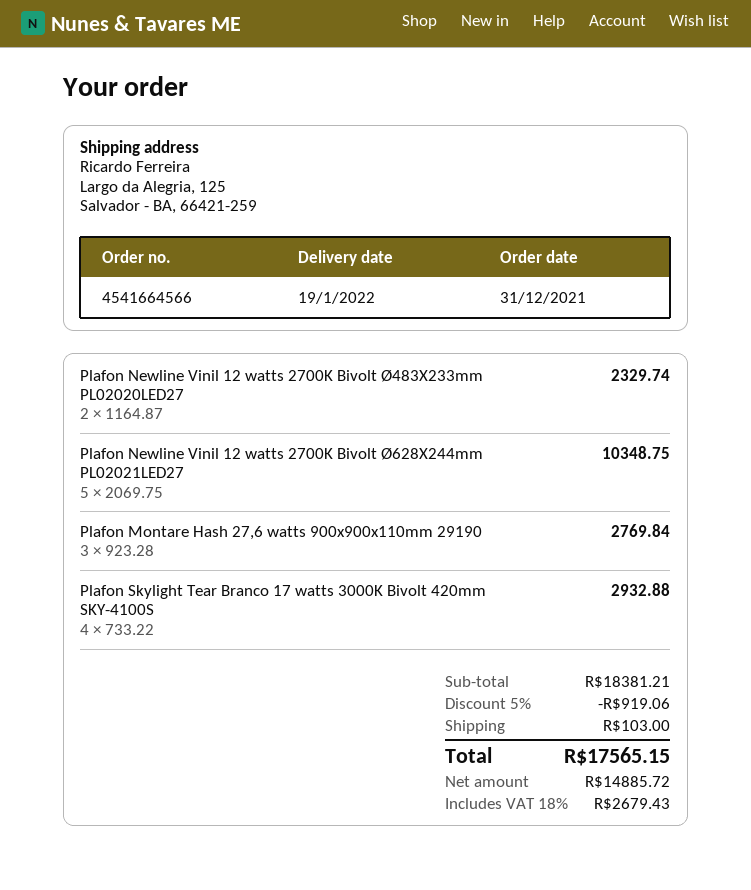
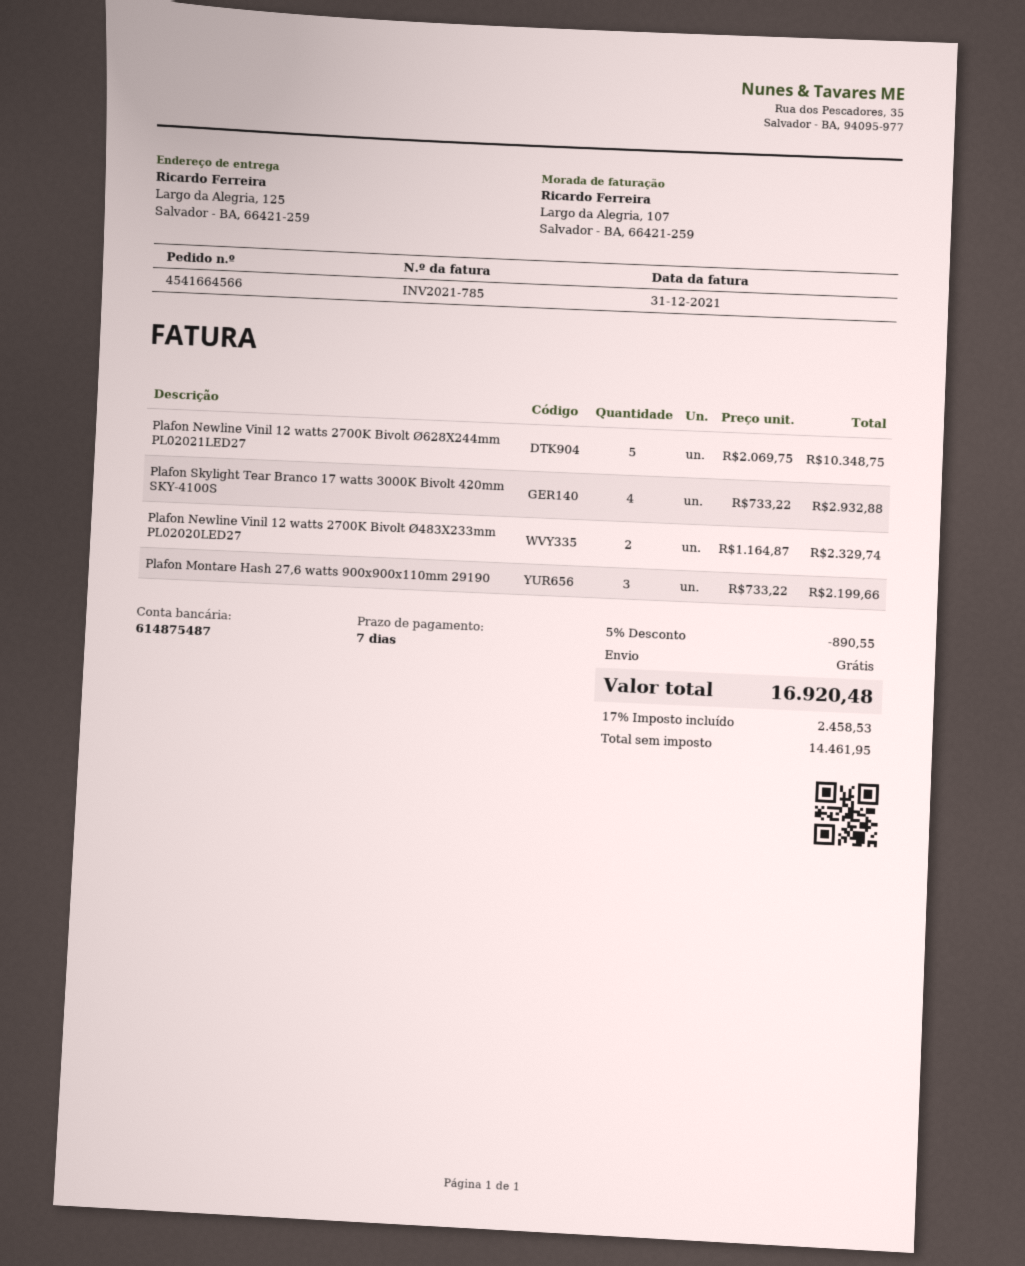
Plafon Montare Hash 27,6 watts 900x900x110mm 29190: 3 x 923.28 = 2769.84 -> 3 x 733.22 = 2199.66
discount: 5% = 919.06 -> 5% = 890.55
shipping: 103.00 -> 0.00
net: 14885.72 -> 14461.95
tax: 18% = 2679.43 -> 17% = 2458.53
total: 17565.15 -> 16920.48

